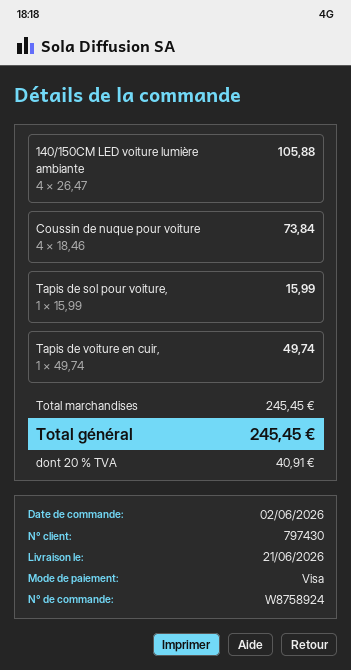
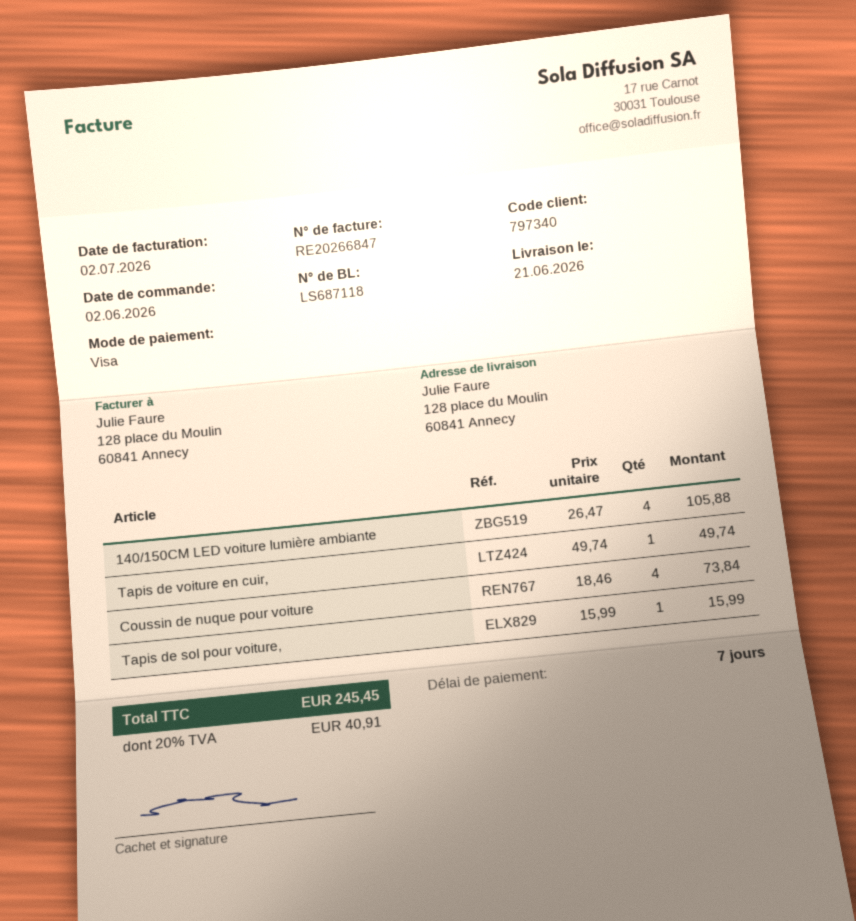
customer number: 797430 -> 797340

